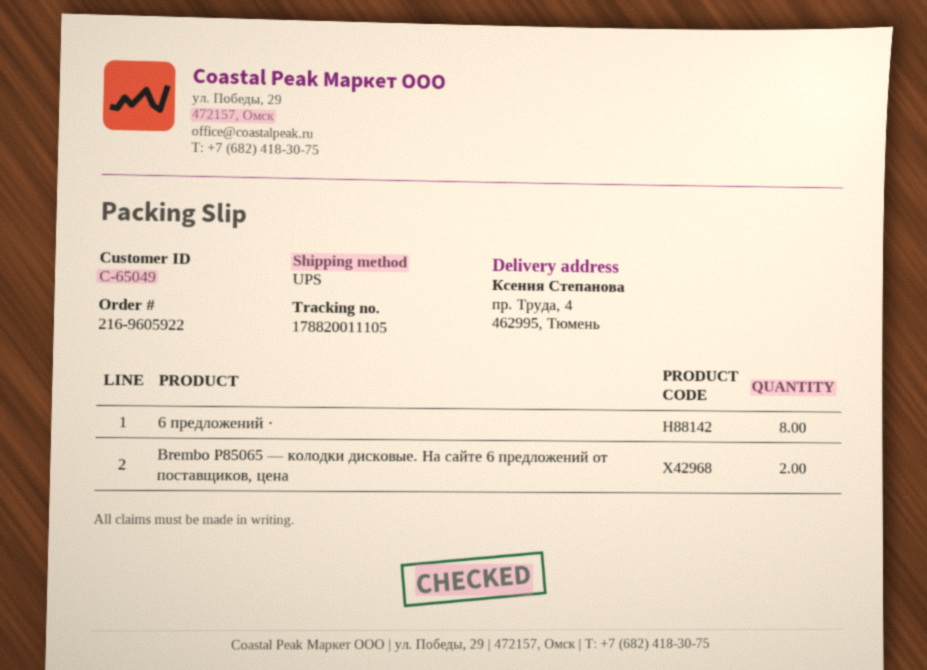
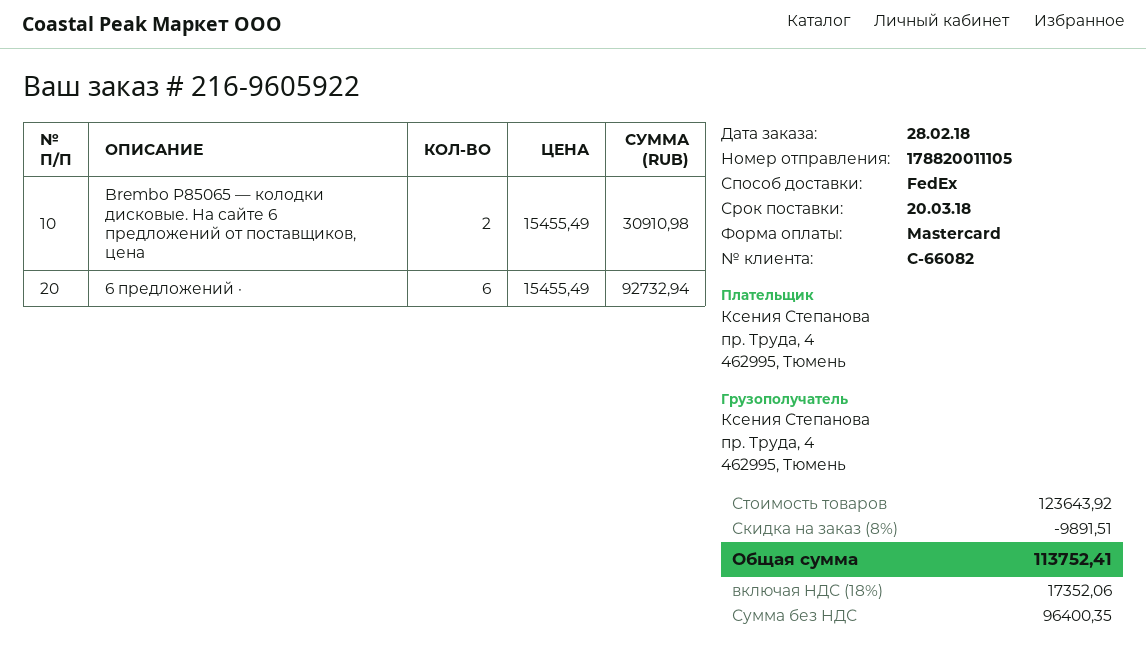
customer number: C-65049 -> C-66082
shipping method: UPS -> FedEx
6 предложений ·: 8 -> 6

